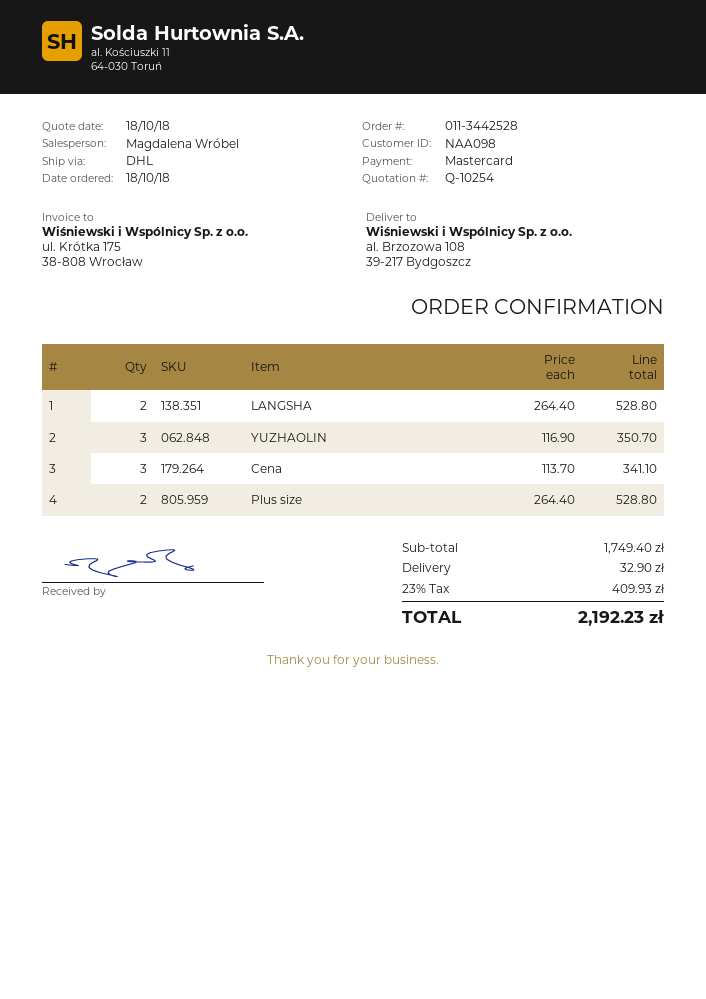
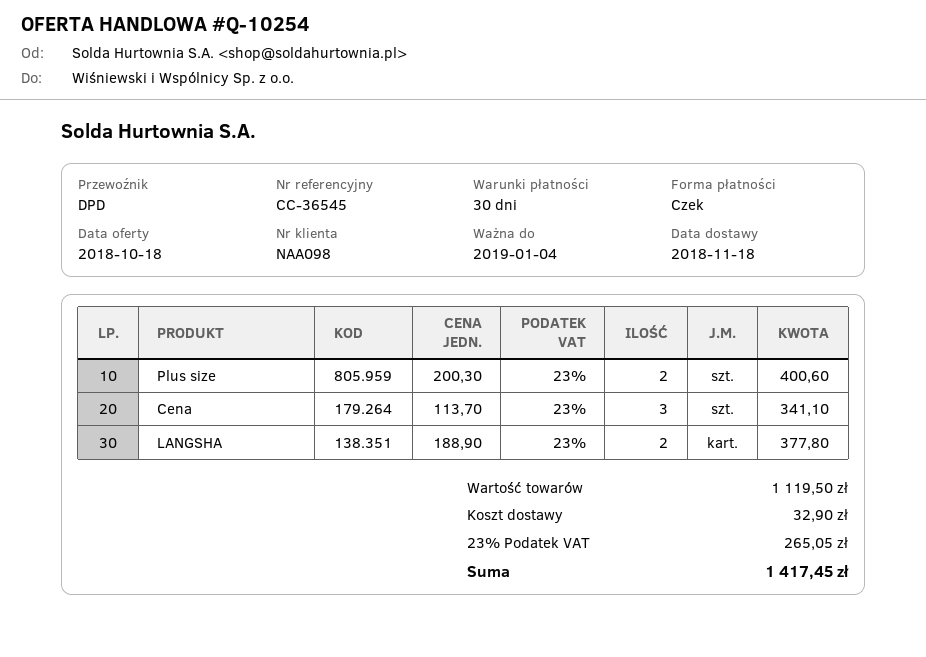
payment method: Mastercard -> cheque
shipping method: DHL -> DPD
LANGSHA: 2 x 264.40 = 528.80 -> 2 x 188.90 = 377.80
YUZHAOLIN: 3 x 116.90 = 350.70 -> none
Plus size: 2 x 264.40 = 528.80 -> 2 x 200.30 = 400.60
subtotal: 1749.40 -> 1119.50
tax: 23% = 409.93 -> 23% = 265.05
total: 2192.23 -> 1417.45

